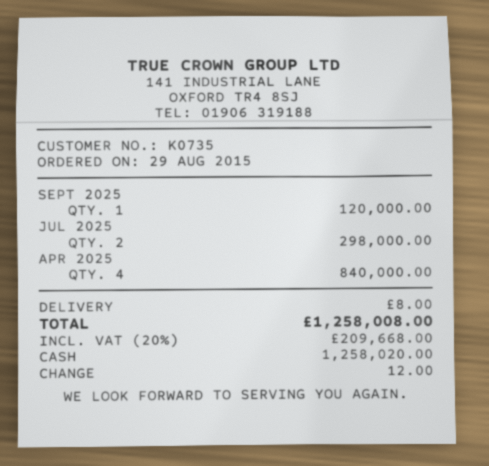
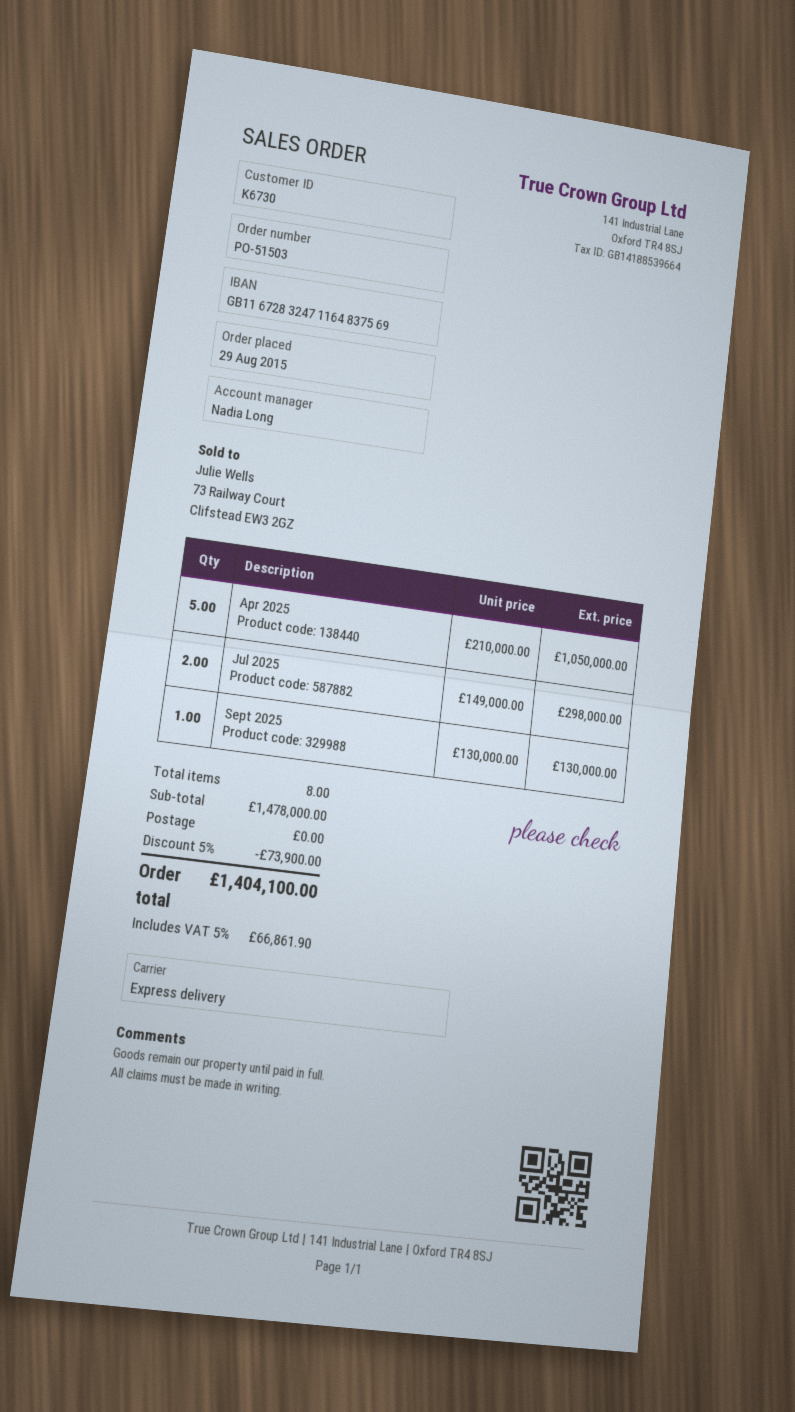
customer number: K0735 -> K6730
SEPT 2025: 1 for 120000.00 -> 1 for 130000.00
APR 2025: 4 for 840000.00 -> 5 for 1050000.00
discount: none -> 5% = 73900.00
shipping: 8.00 -> 0.00
tax: 20% = 209668.00 -> 5% = 66861.90
total: 1258008.00 -> 1404100.00

